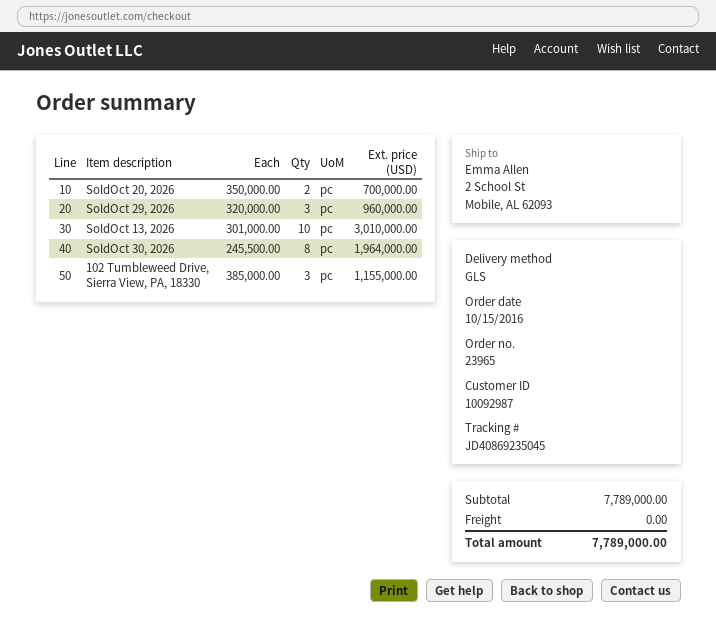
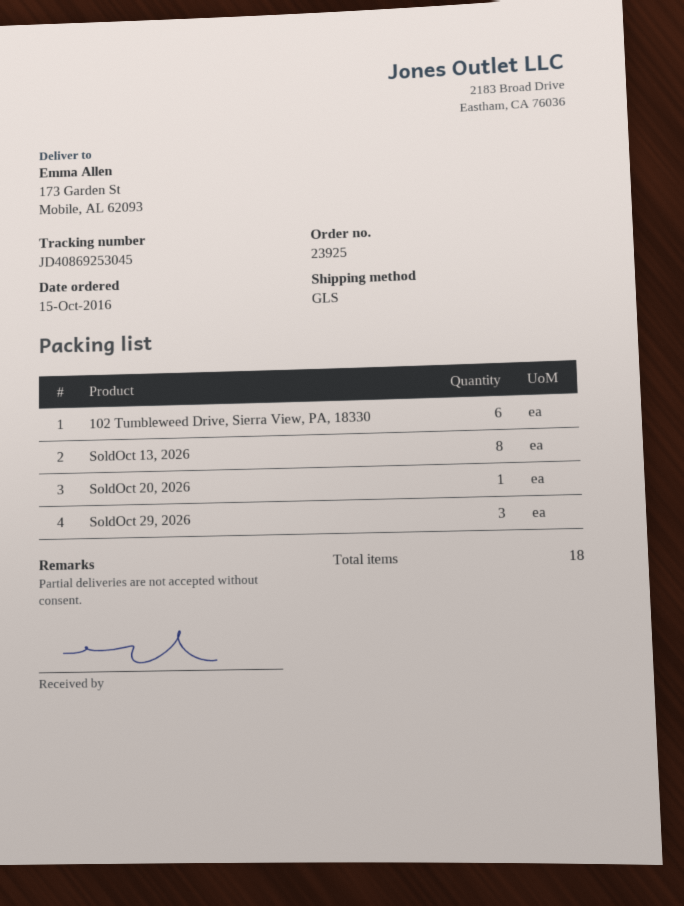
order number: 23965 -> 23925
tracking number: JD40869235045 -> JD40869253045
ship to: 2 School St, Mobile, AL 62093 -> 173 Garden St, Mobile, AL 62093
SoldOct 20, 2026: 2 -> 1
SoldOct 13, 2026: 10 -> 8
SoldOct 30, 2026: 8 -> none
102 Tumbleweed Drive, Sierra View, PA, 18330: 3 -> 6

